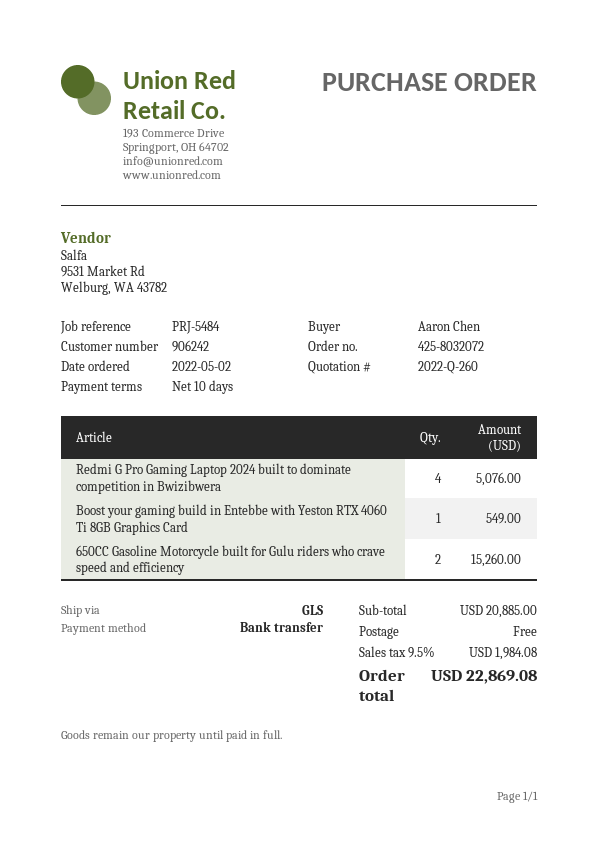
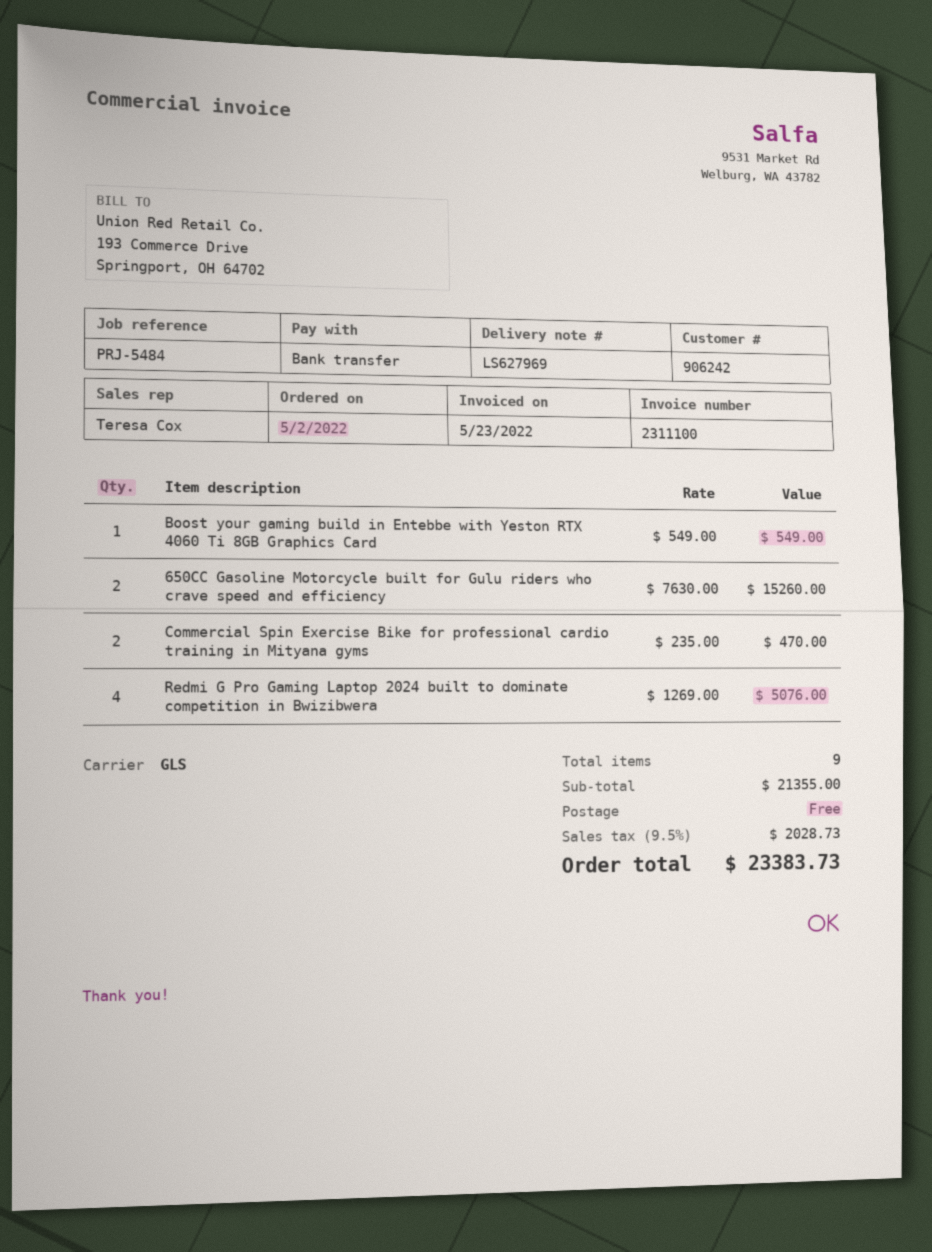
Commercial Spin Exercise Bike for professional cardio training in Mityana gyms: none -> 2 for 470.00
subtotal: 20885.00 -> 21355.00
tax: 9.5% = 1984.08 -> 9.5% = 2028.73
total: 22869.08 -> 23383.73

